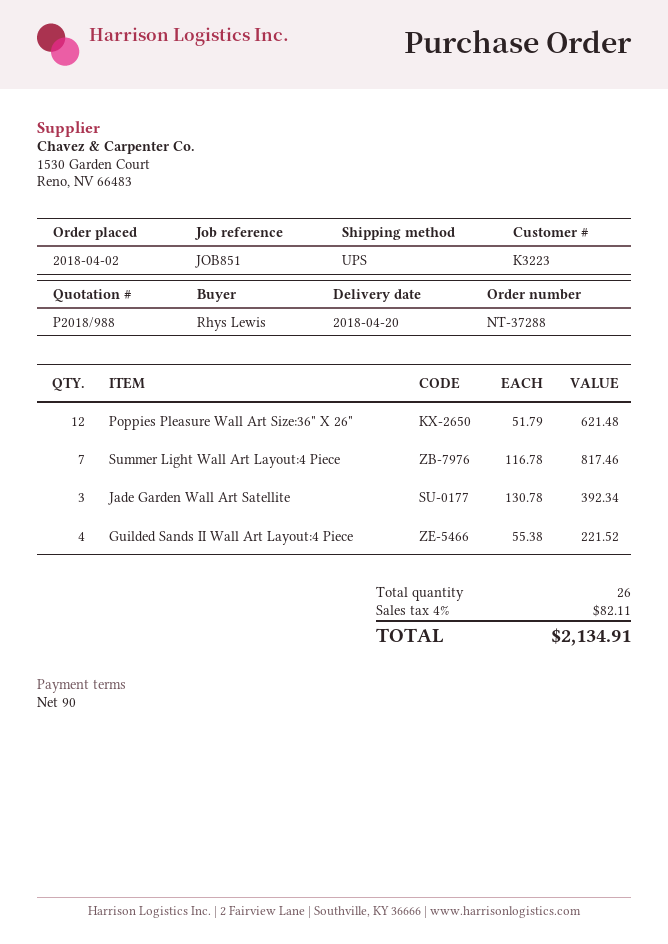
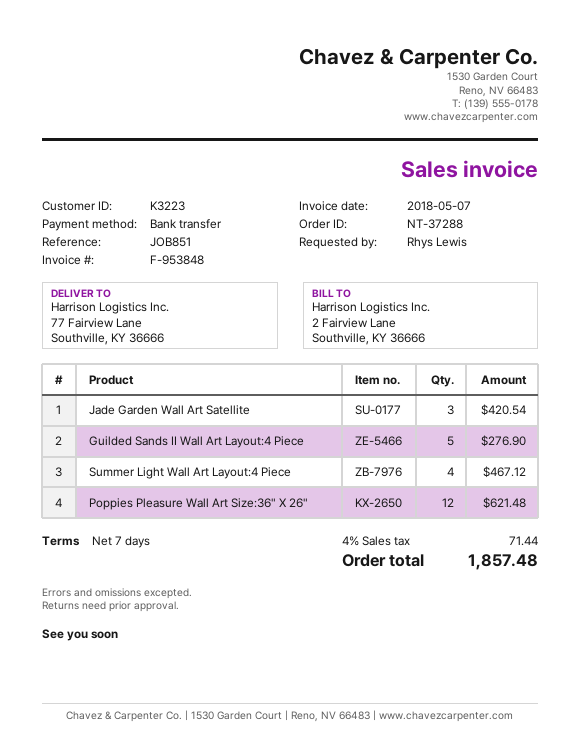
payment terms: 90 days -> 7 days
Summer Light Wall Art Layout:4 Piece: 7 for 817.46 -> 4 for 467.12
Jade Garden Wall Art Satellite: 3 for 392.34 -> 3 for 420.54
Guilded Sands II Wall Art Layout:4 Piece: 4 for 221.52 -> 5 for 276.90
tax: 4% = 82.11 -> 4% = 71.44
total: 2134.91 -> 1857.48

